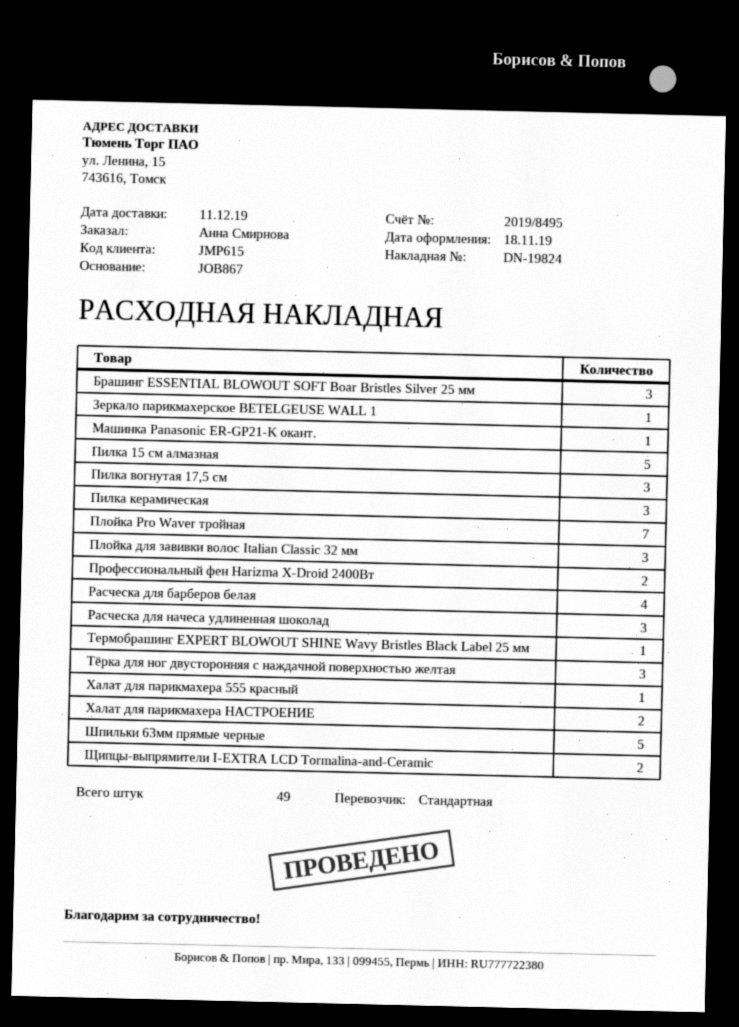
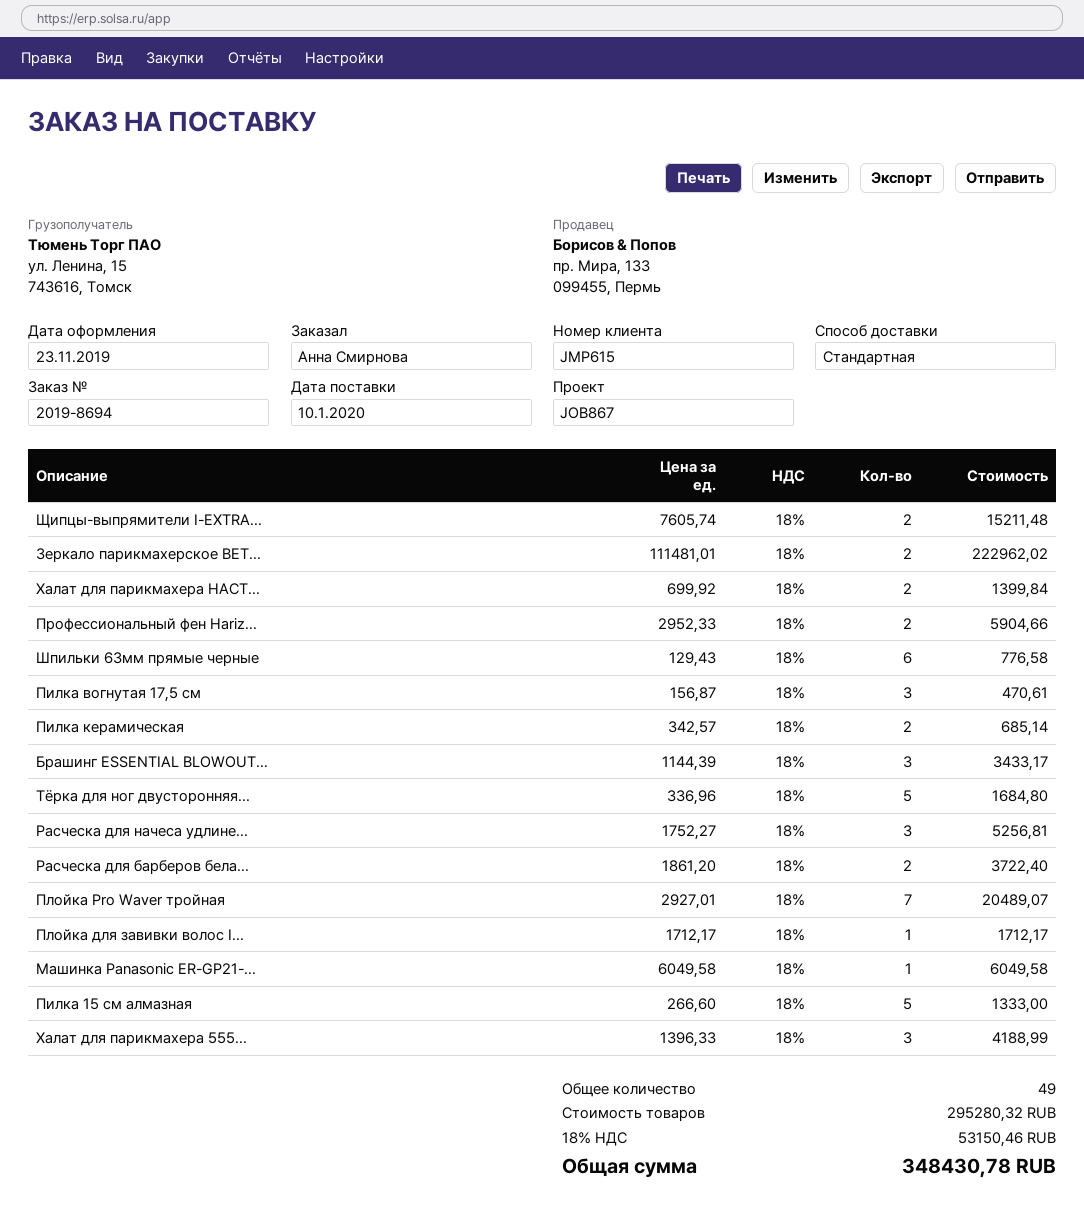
order date: 2019-11-18 -> 2019-11-23
delivery date: 2019-12-11 -> 2020-01-10
Зеркало парикмахерское BETELGEUSE WALL 1: 1 -> 2
Пилка керамическая: 3 -> 2
Плойка для завивки волос Italian Classic 32 мм: 3 -> 1
Расческа для барберов белая: 4 -> 2
Термобрашинг EXPERT BLOWOUT SHINE Wavy Bristles Black Label 25 мм: 1 -> none
Тёрка для ног двусторонняя с наждачной поверхностью желтая: 3 -> 5
Халат для парикмахера 555 красный: 1 -> 3
Шпильки 63мм прямые черные: 5 -> 6

